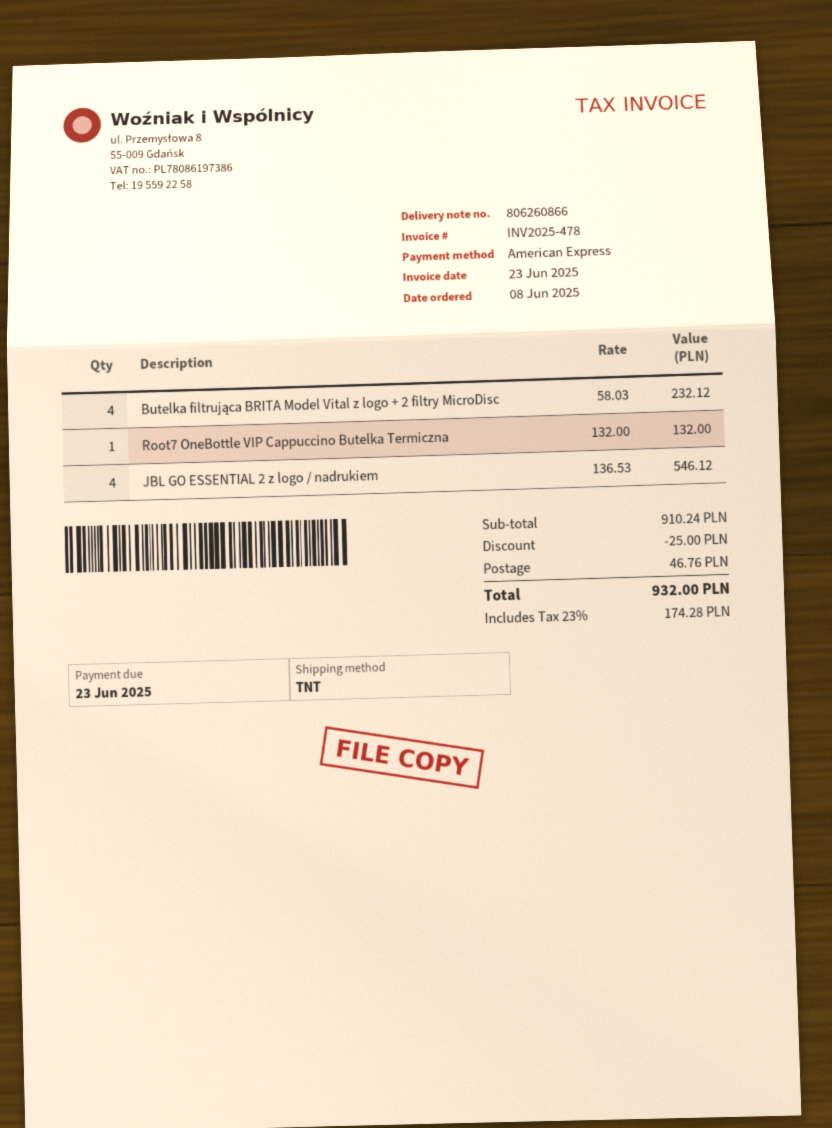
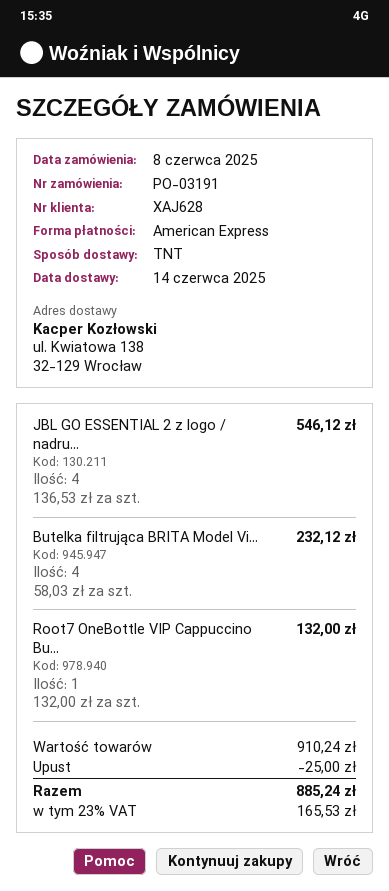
shipping: 46.76 -> none
tax: 23% = 174.28 -> 23% = 165.53
total: 932.00 -> 885.24

